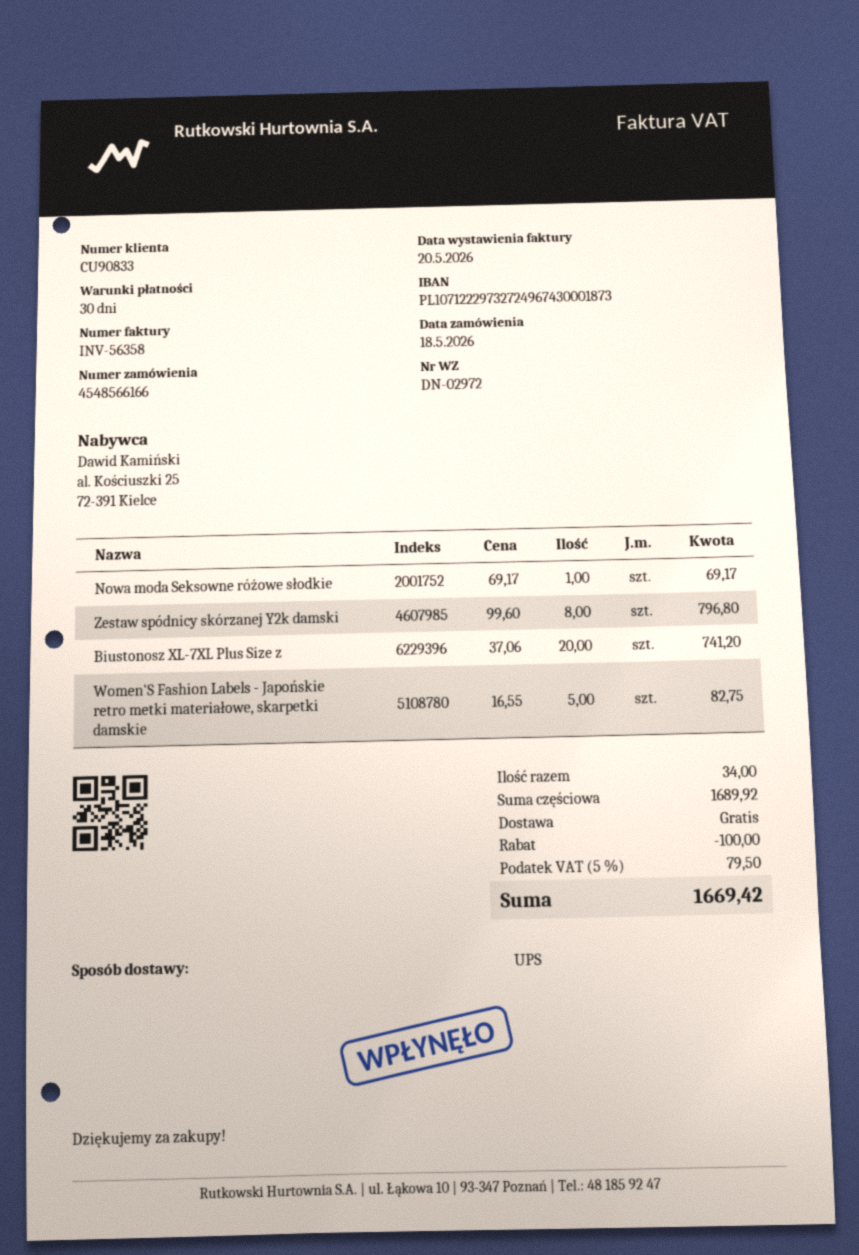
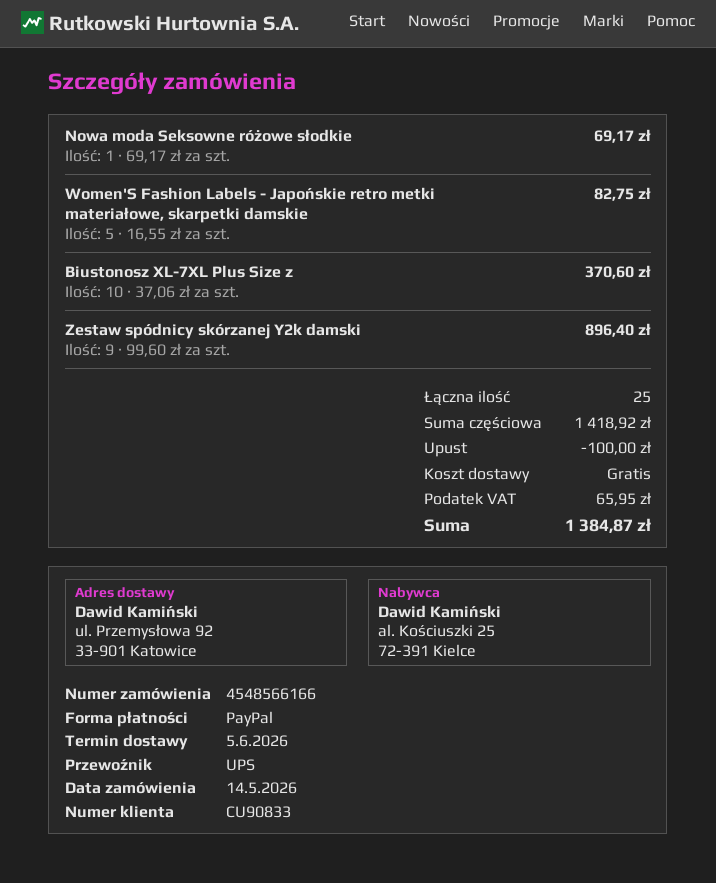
order date: 2026-05-18 -> 2026-05-14
Zestaw spódnicy skórzanej Y2k damski: 8 x 99.60 = 796.80 -> 9 x 99.60 = 896.40
Biustonosz XL-7XL Plus Size z: 20 x 37.06 = 741.20 -> 10 x 37.06 = 370.60
total quantity: 34 -> 25
subtotal: 1689.92 -> 1418.92
tax: 79.50 -> 65.95
total: 1669.42 -> 1384.87

